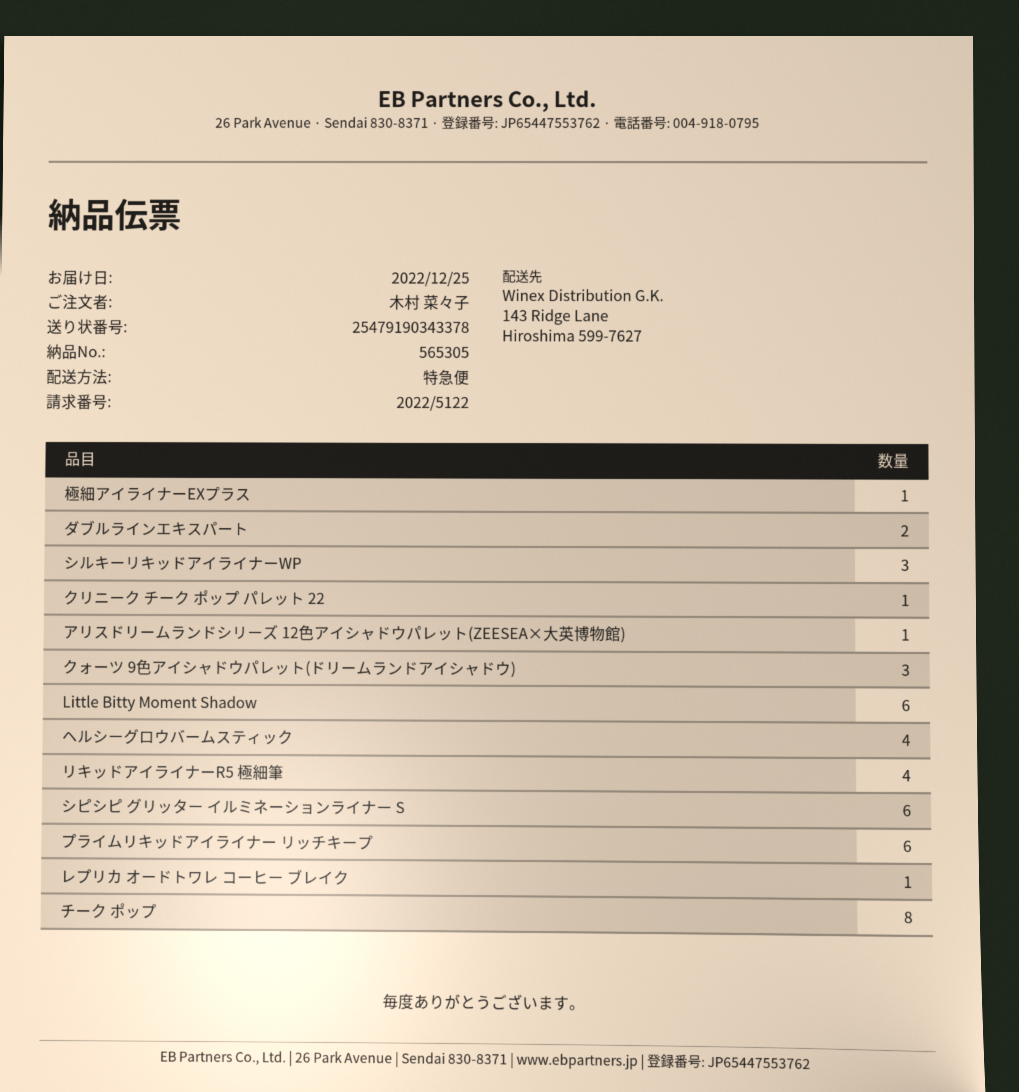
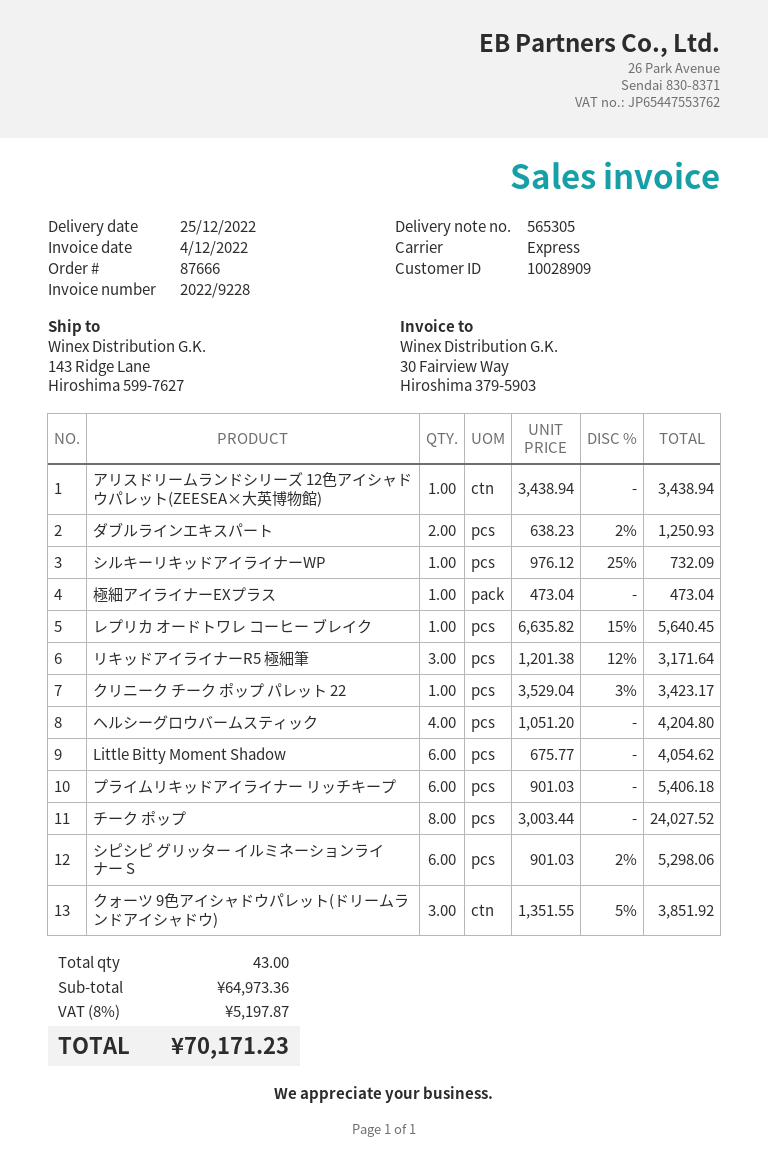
invoice number: 2022/5122 -> 2022/9228
シルキーリキッドアイライナーWP: 3 -> 1
リキッドアイライナーR5 極細筆: 4 -> 3

